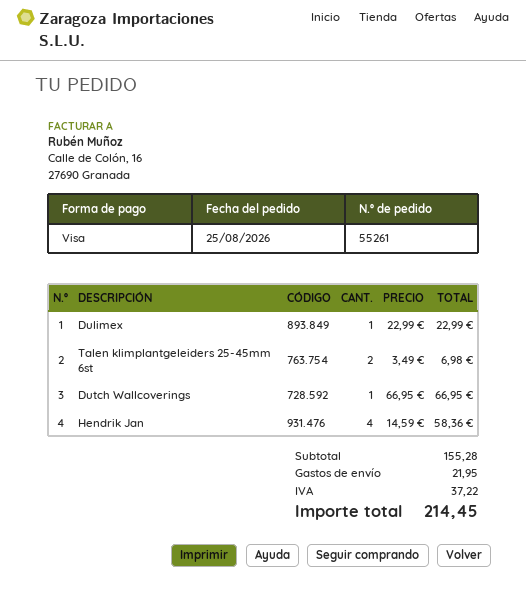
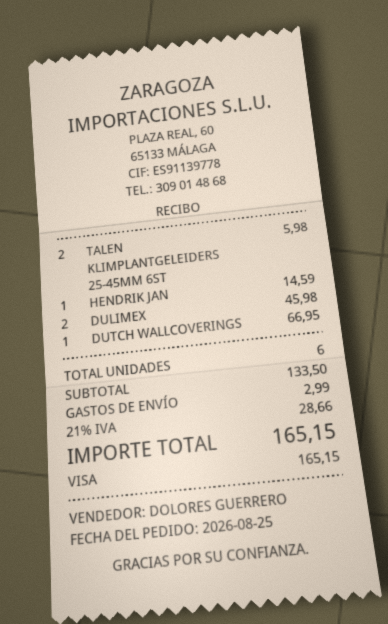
Dulimex: 1 for 22.99 -> 2 for 45.98
Talen klimplantgeleiders 25-45mm 6st: 2 for 6.98 -> 2 for 5.98
Hendrik Jan: 4 for 58.36 -> 1 for 14.59
subtotal: 155.28 -> 133.50
shipping: 21.95 -> 2.99
tax: 37.22 -> 28.66
total: 214.45 -> 165.15

